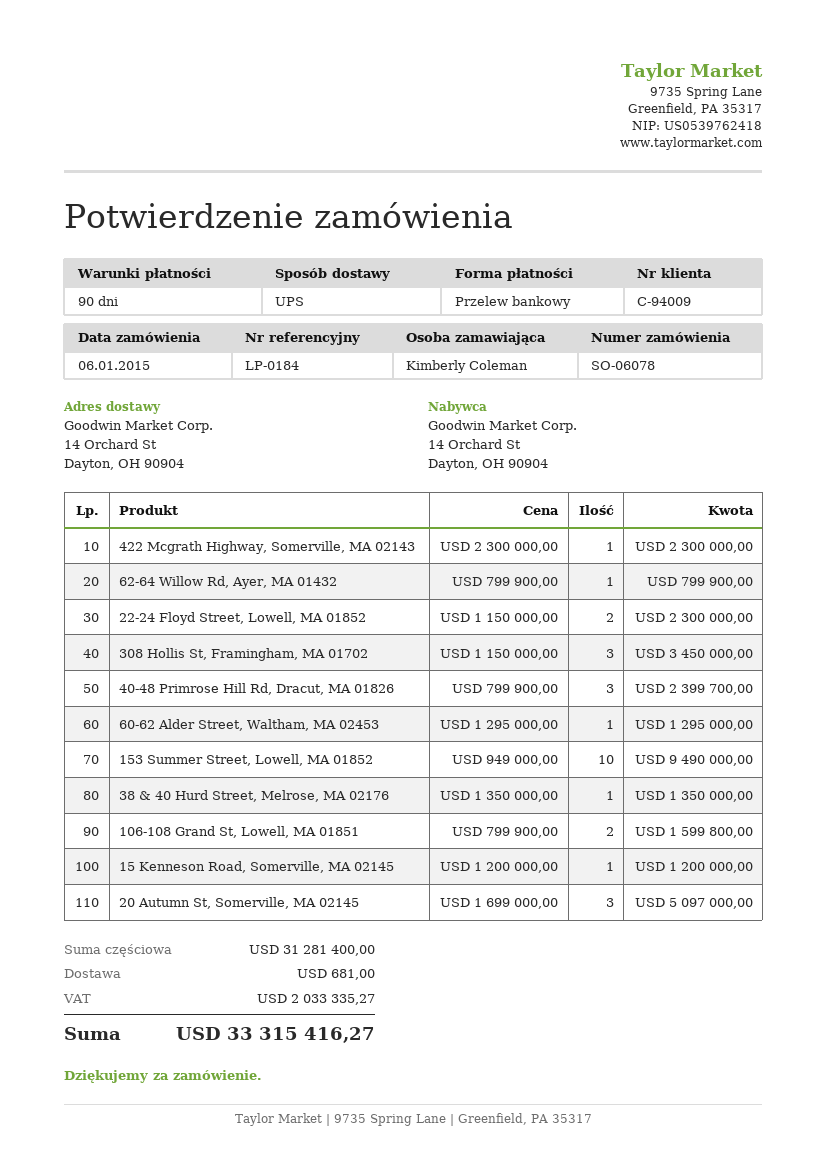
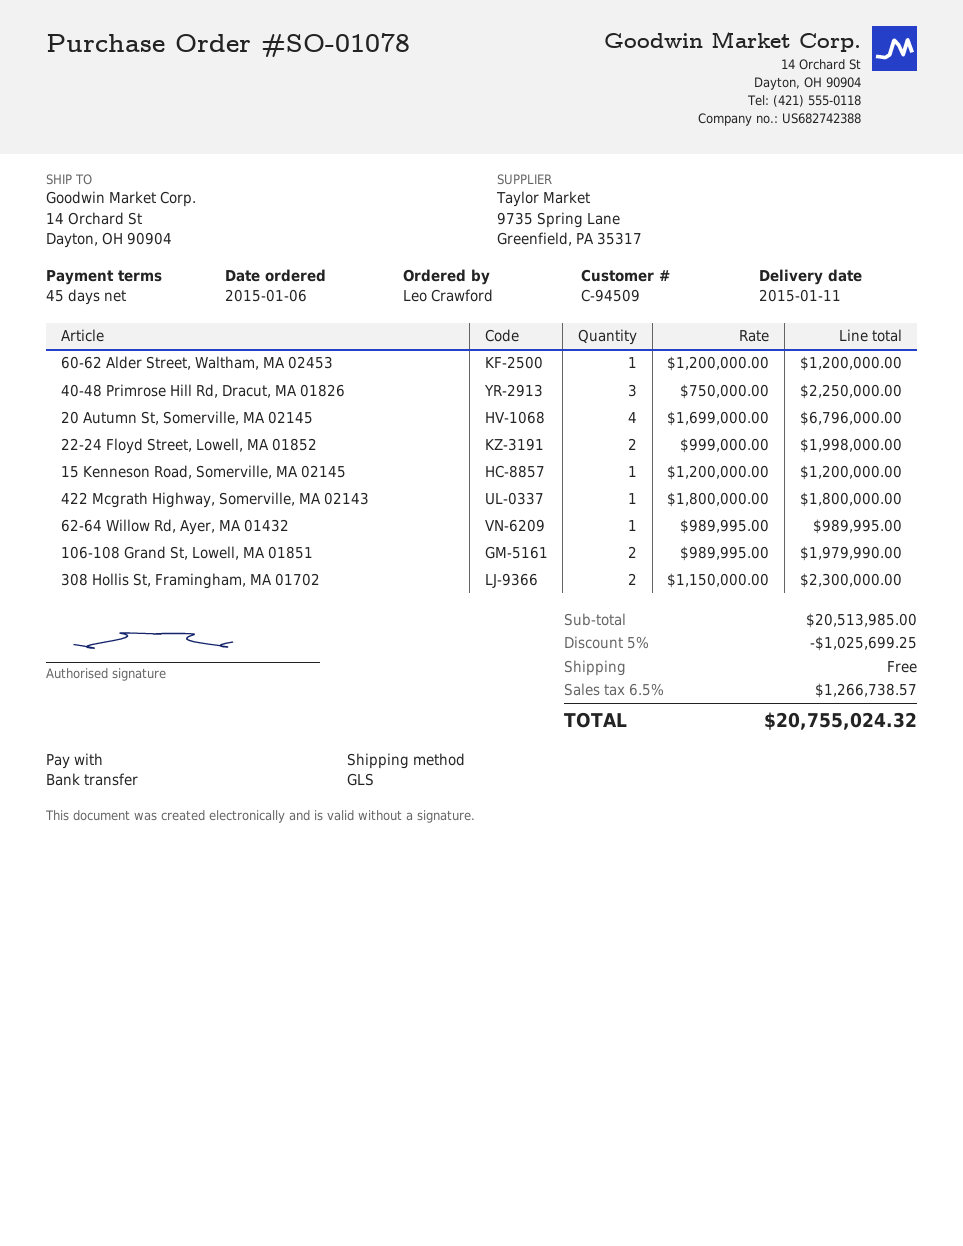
order number: SO-06078 -> SO-01078
payment terms: 90 days -> 45 days
customer number: C-94009 -> C-94509
ordered by: Kimberly Coleman -> Leo Crawford
shipping method: UPS -> GLS
422 Mcgrath Highway, Somerville, MA 02143: 1 x 2300000.00 = 2300000.00 -> 1 x 1800000.00 = 1800000.00
62-64 Willow Rd, Ayer, MA 01432: 1 x 799900.00 = 799900.00 -> 1 x 989995.00 = 989995.00
22-24 Floyd Street, Lowell, MA 01852: 2 x 1150000.00 = 2300000.00 -> 2 x 999000.00 = 1998000.00
308 Hollis St, Framingham, MA 01702: 3 x 1150000.00 = 3450000.00 -> 2 x 1150000.00 = 2300000.00
40-48 Primrose Hill Rd, Dracut, MA 01826: 3 x 799900.00 = 2399700.00 -> 3 x 750000.00 = 2250000.00
60-62 Alder Street, Waltham, MA 02453: 1 x 1295000.00 = 1295000.00 -> 1 x 1200000.00 = 1200000.00
153 Summer Street, Lowell, MA 01852: 10 x 949000.00 = 9490000.00 -> none
38 & 40 Hurd Street, Melrose, MA 02176: 1 x 1350000.00 = 1350000.00 -> none
106-108 Grand St, Lowell, MA 01851: 2 x 799900.00 = 1599800.00 -> 2 x 989995.00 = 1979990.00
20 Autumn St, Somerville, MA 02145: 3 x 1699000.00 = 5097000.00 -> 4 x 1699000.00 = 6796000.00
subtotal: 31281400.00 -> 20513985.00
discount: none -> 5% = 1025699.25
shipping: 681.00 -> 0.00
tax: 2033335.27 -> 1266738.57
total: 33315416.27 -> 20755024.32

